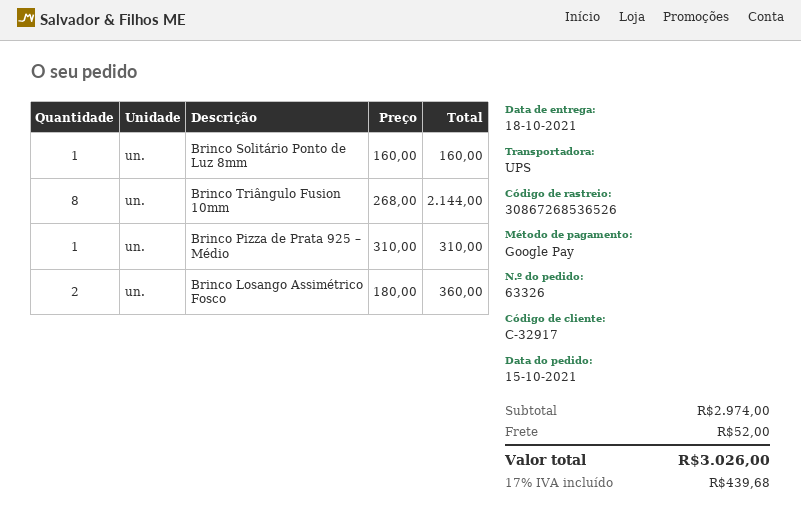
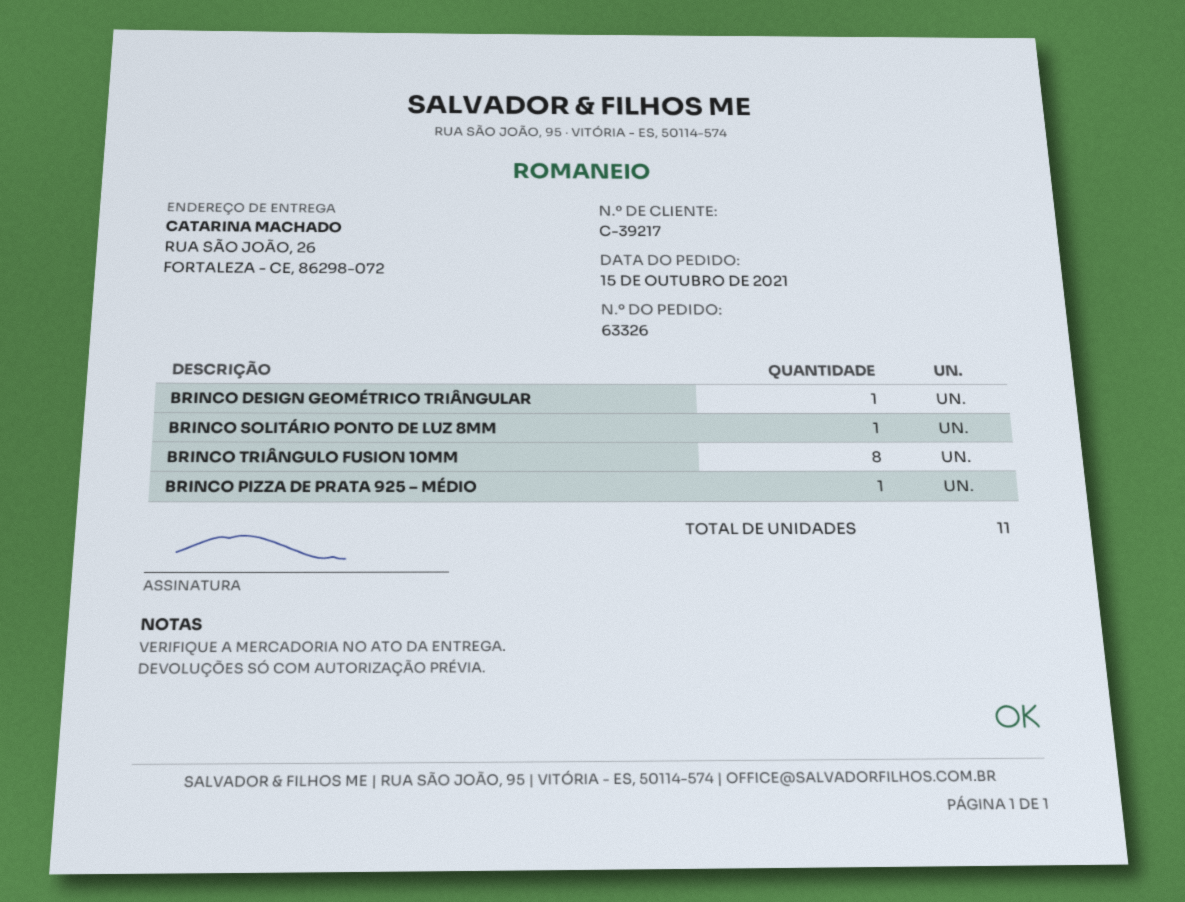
customer number: C-32917 -> C-39217
Brinco Losango Assimétrico Fosco: 2 -> none
BRINCO DESIGN GEOMÉTRICO TRIÂNGULAR: none -> 1

